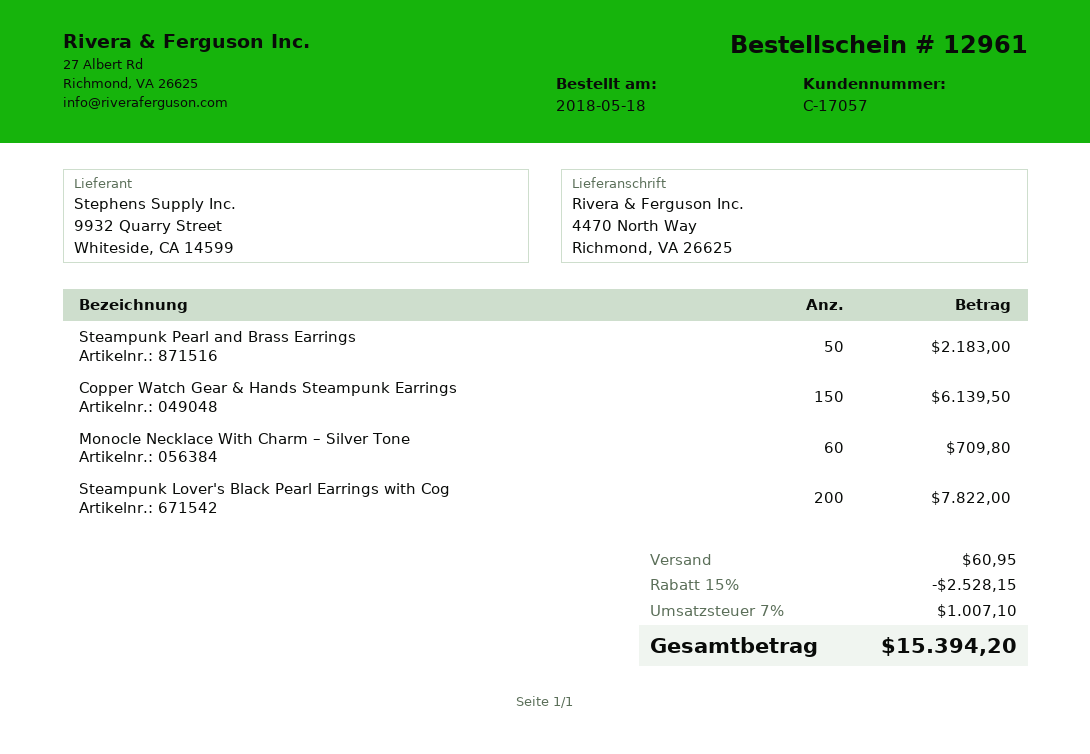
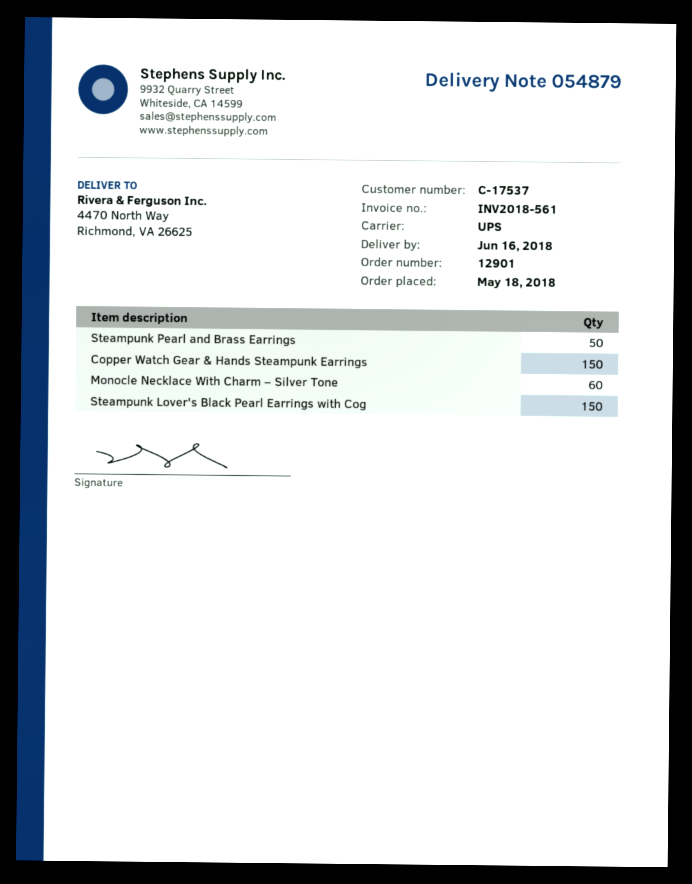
order number: 12961 -> 12901
customer number: C-17057 -> C-17537
Steampunk Lover's Black Pearl Earrings with Cog: 200 -> 150

